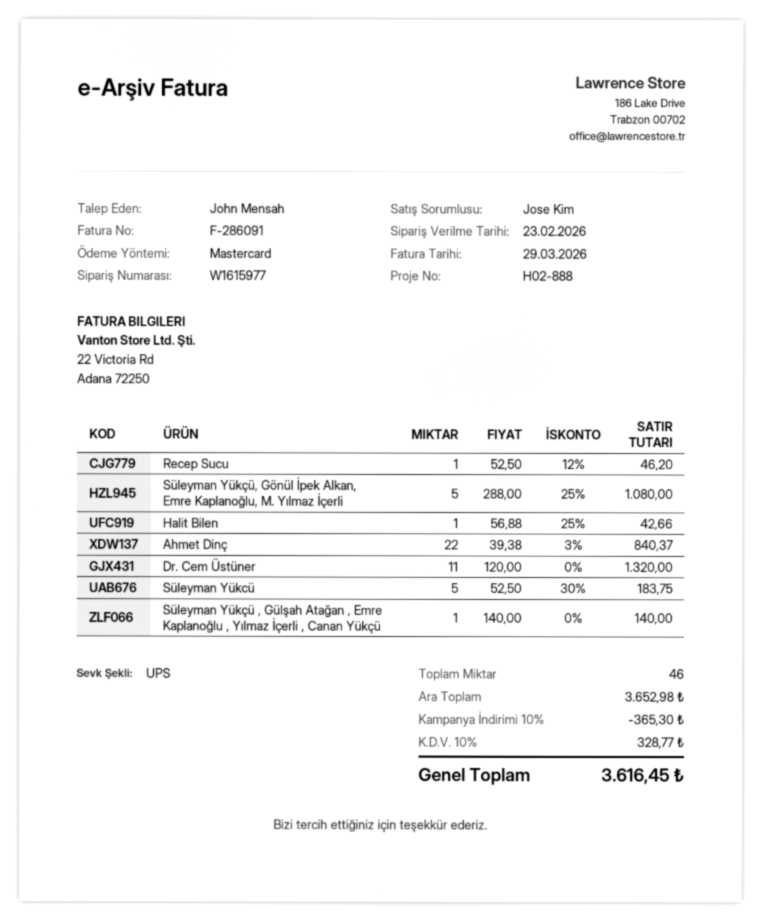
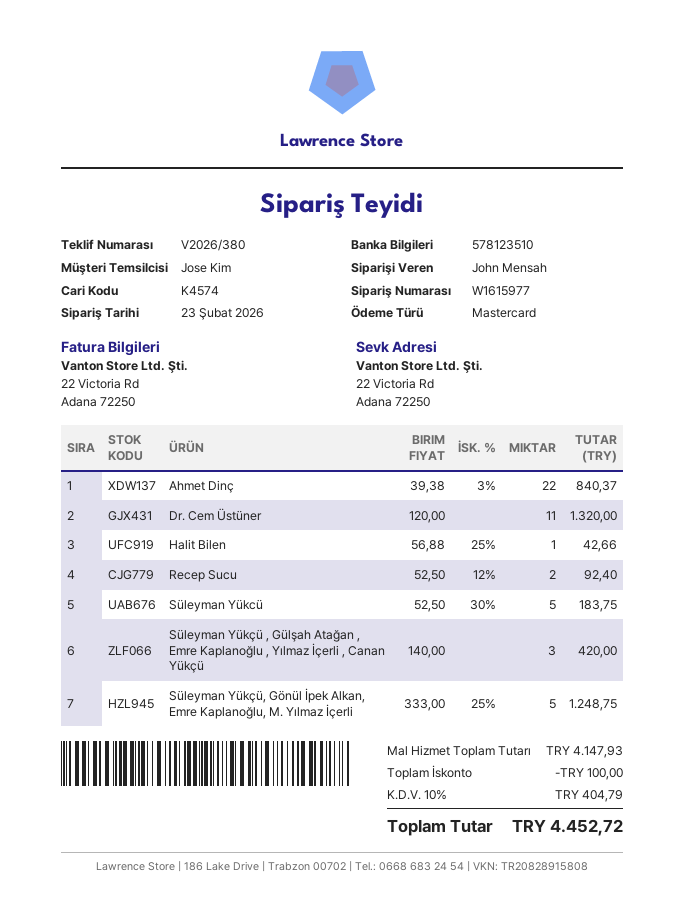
Recep Sucu: 1 x 52.50 - 12% = 46.20 -> 2 x 52.50 - 12% = 92.40
Süleyman Yükçü, Gönül İpek Alkan, Emre Kaplanoğlu, M. Yılmaz İçerli: 5 x 288.00 - 25% = 1080.00 -> 5 x 333.00 - 25% = 1248.75
Süleyman Yükçü , Gülşah Atağan , Emre Kaplanoğlu , Yılmaz İçerli , Canan Yükçü: 1 x 140.00 = 140.00 -> 3 x 140.00 = 420.00
subtotal: 3652.98 -> 4147.93
discount: 365.30 -> 100.00
tax: 10% = 328.77 -> 10% = 404.79
total: 3616.45 -> 4452.72

